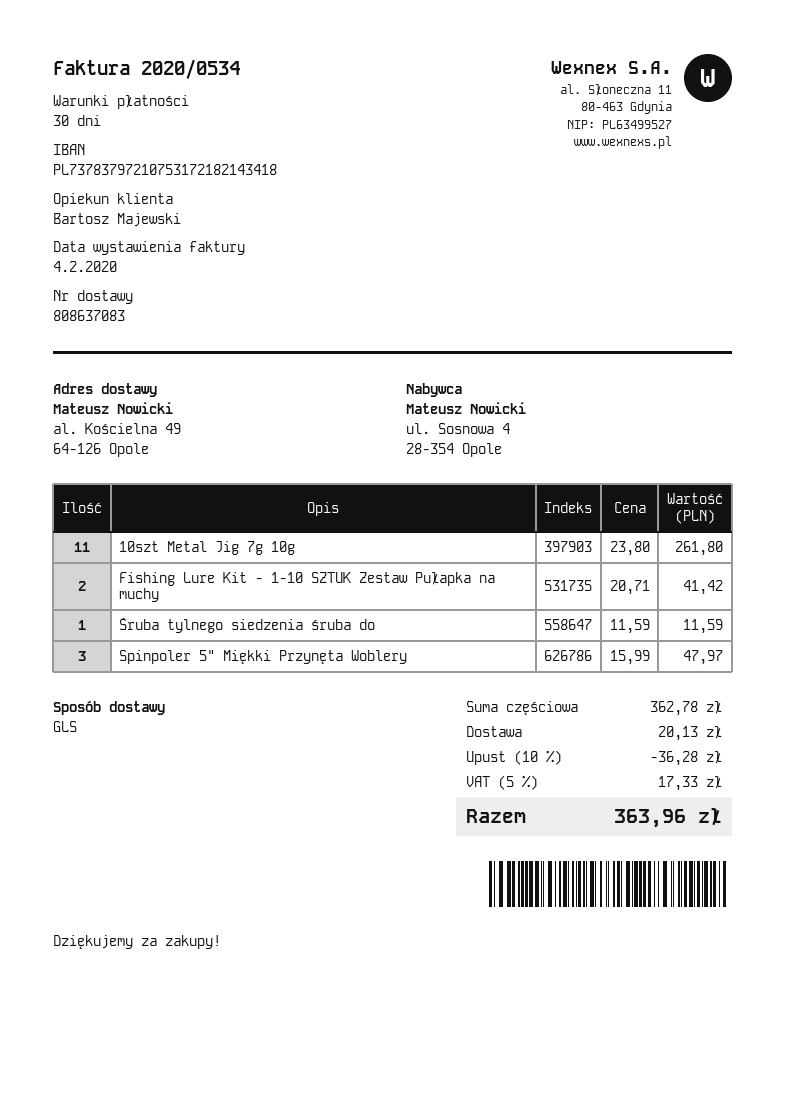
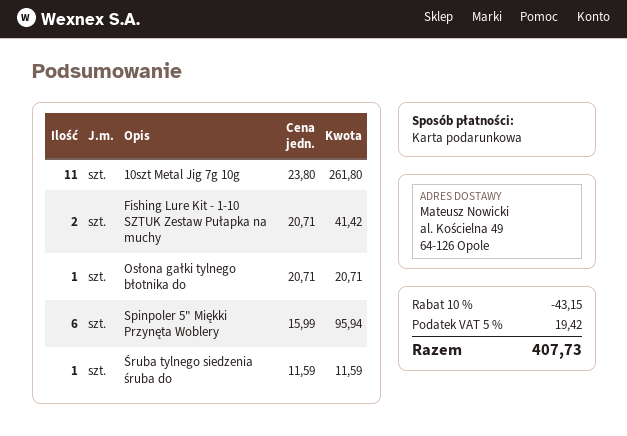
Spinpoler 5" Miękki Przynęta Woblery: 3 x 15.99 = 47.97 -> 6 x 15.99 = 95.94
Osłona gałki tylnego błotnika do: none -> 1 x 20.71 = 20.71
discount: 10% = 36.28 -> 10% = 43.15
shipping: 20.13 -> none
tax: 5% = 17.33 -> 5% = 19.42
total: 363.96 -> 407.73

